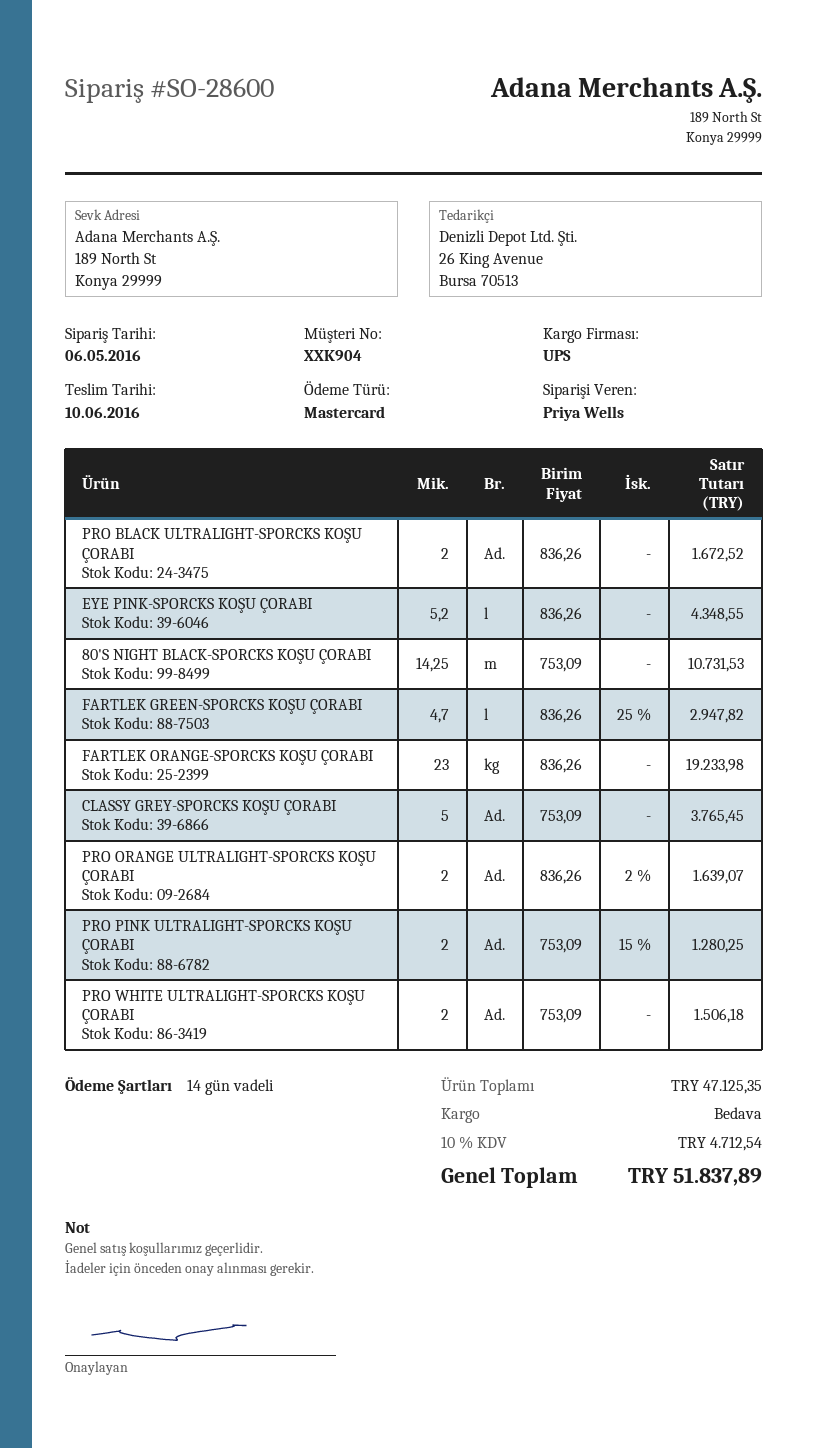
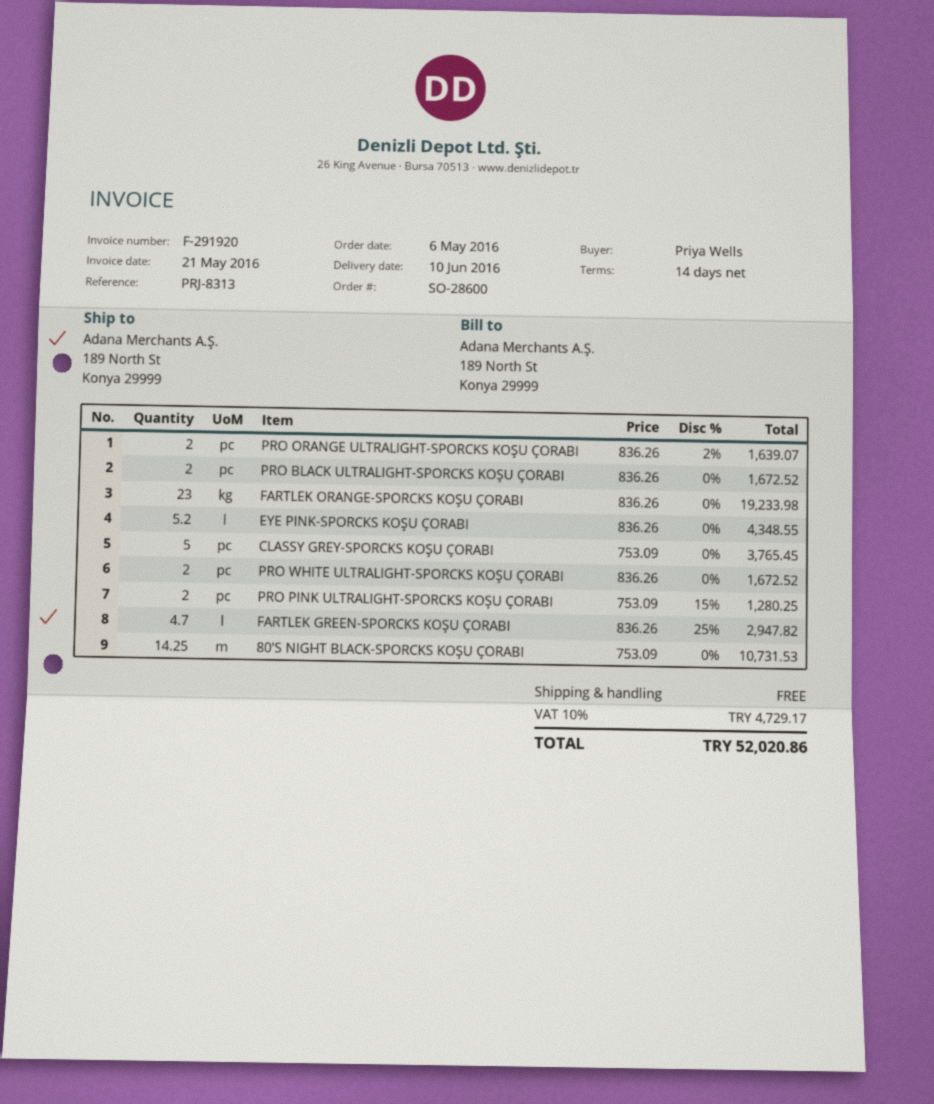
PRO WHITE ULTRALIGHT-SPORCKS KOŞU ÇORABI: 2 x 753.09 = 1506.18 -> 2 x 836.26 = 1672.52
tax: 10% = 4712.54 -> 10% = 4729.17
total: 51837.89 -> 52020.86

